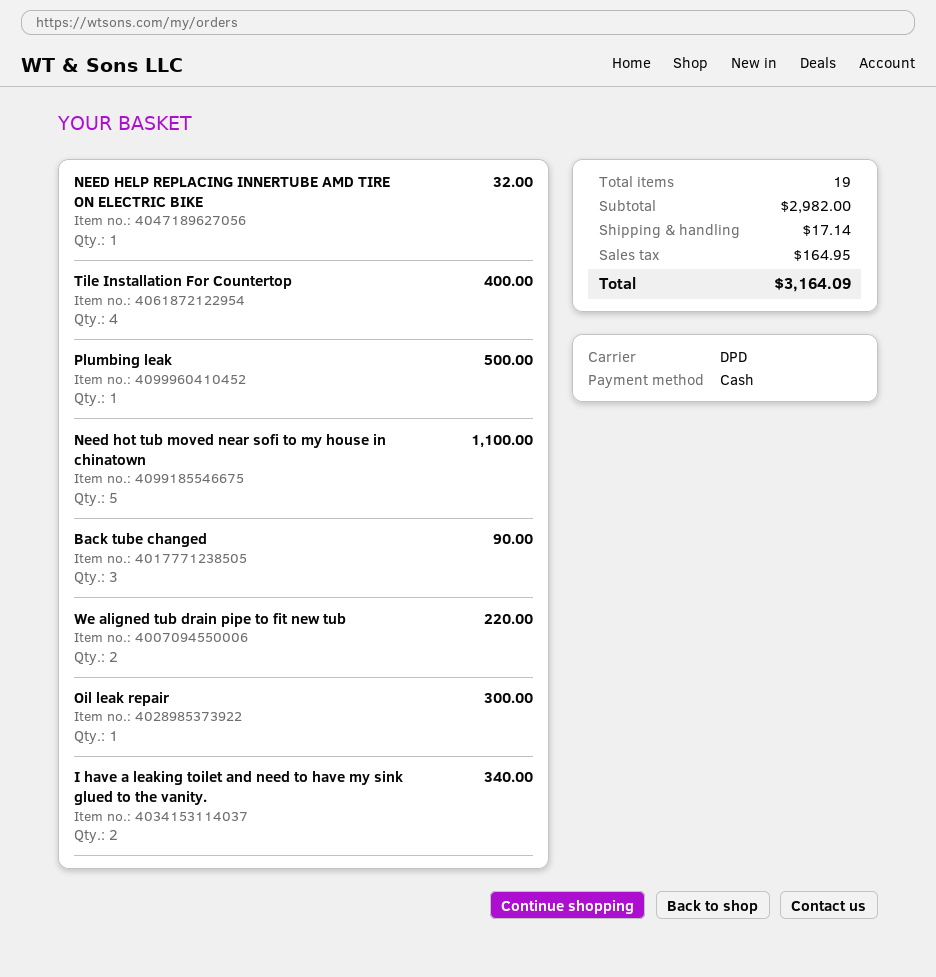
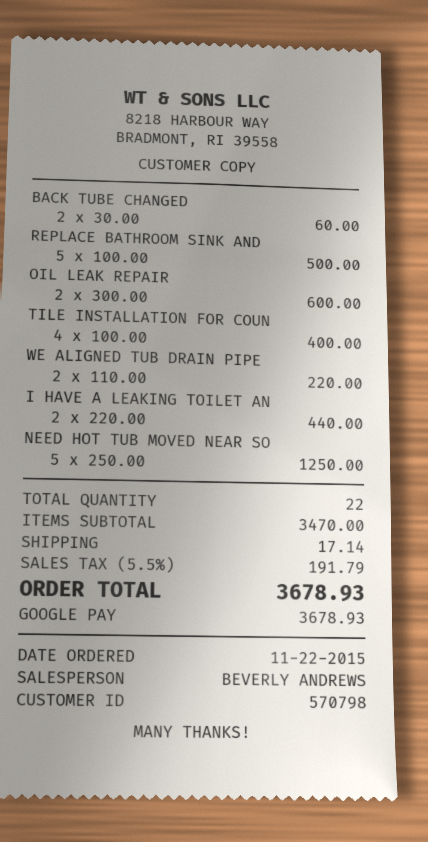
payment method: cash -> Google Pay
NEED HELP REPLACING INNERTUBE AMD TIRE ON ELECTRIC BIKE: 1 for 32.00 -> none
Plumbing leak: 1 for 500.00 -> none
Need hot tub moved near sofi to my house in chinatown: 5 for 1100.00 -> 5 for 1250.00
Back tube changed: 3 for 90.00 -> 2 for 60.00
Oil leak repair: 1 for 300.00 -> 2 for 600.00
I have a leaking toilet and need to have my sink glued to the vanity.: 2 for 340.00 -> 2 for 440.00
REPLACE BATHROOM SINK AND: none -> 5 for 500.00
total quantity: 19 -> 22
subtotal: 2982.00 -> 3470.00
tax: 164.95 -> 191.79
total: 3164.09 -> 3678.93

